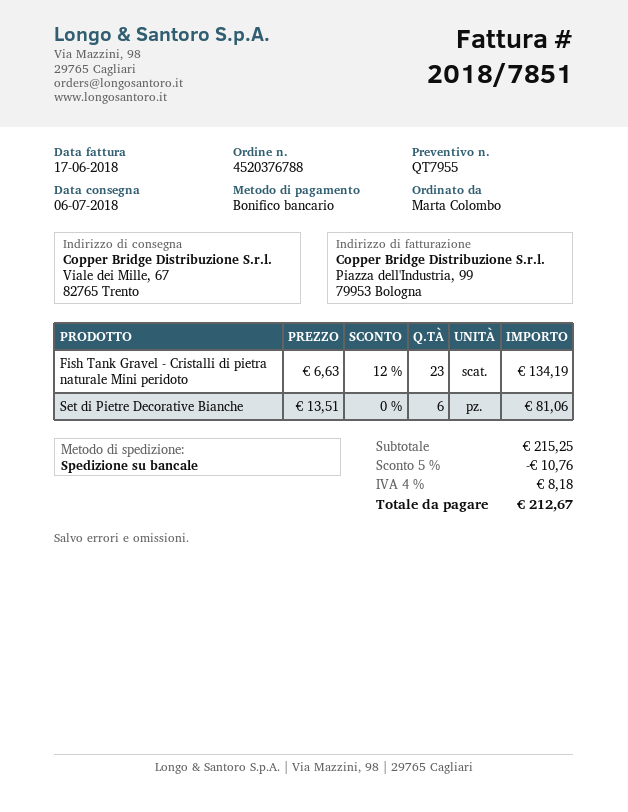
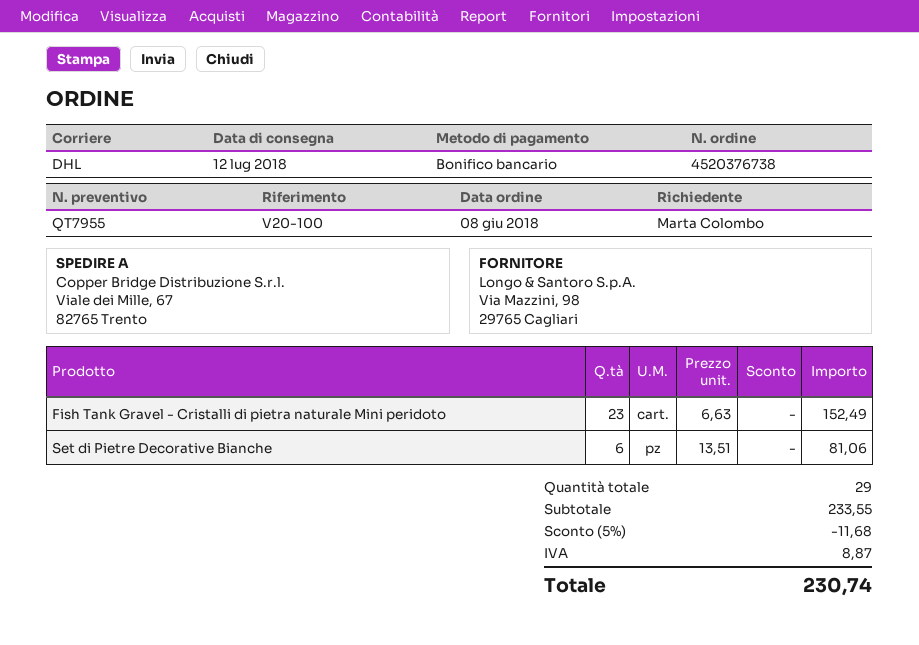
order number: 4520376788 -> 4520376738
delivery date: 2018-07-06 -> 2018-07-12
shipping method: pallet freight -> DHL
Fish Tank Gravel - Cristalli di pietra naturale Mini peridoto: 23 x 6.63 - 12% = 134.19 -> 23 x 6.63 = 152.49
subtotal: 215.25 -> 233.55
discount: 5% = 10.76 -> 5% = 11.68
tax: 8.18 -> 8.87
total: 212.67 -> 230.74

